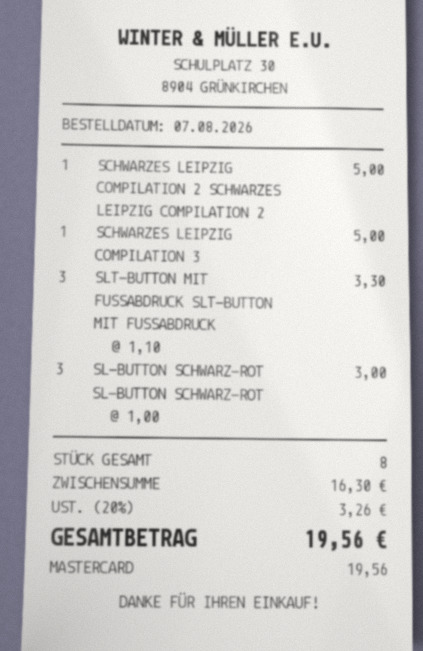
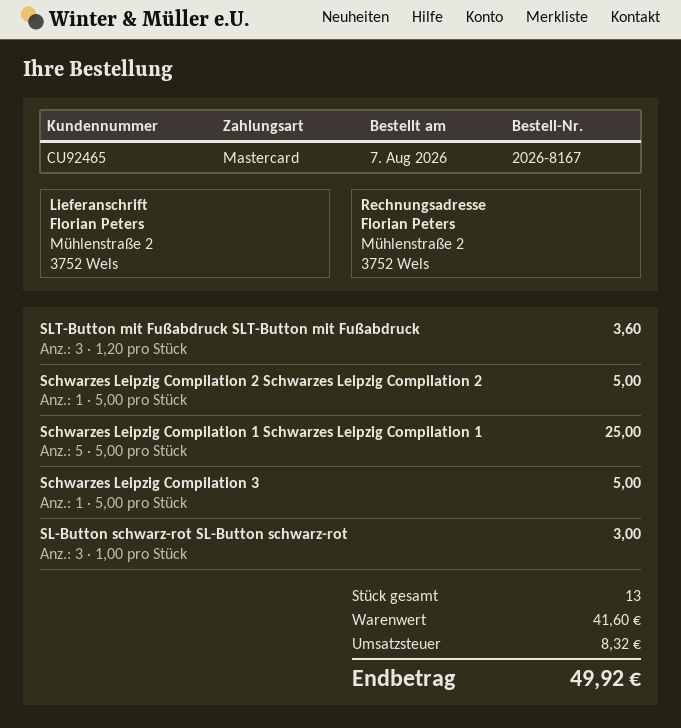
SLT-BUTTON MIT FUSSABDRUCK SLT-BUTTON MIT FUSSABDRUCK: 3 x 1.10 = 3.30 -> 3 x 1.20 = 3.60
Schwarzes Leipzig Compilation 1 Schwarzes Leipzig Compilation 1: none -> 5 x 5.00 = 25.00
total quantity: 8 -> 13
subtotal: 16.30 -> 41.60
tax: 3.26 -> 8.32
total: 19.56 -> 49.92

